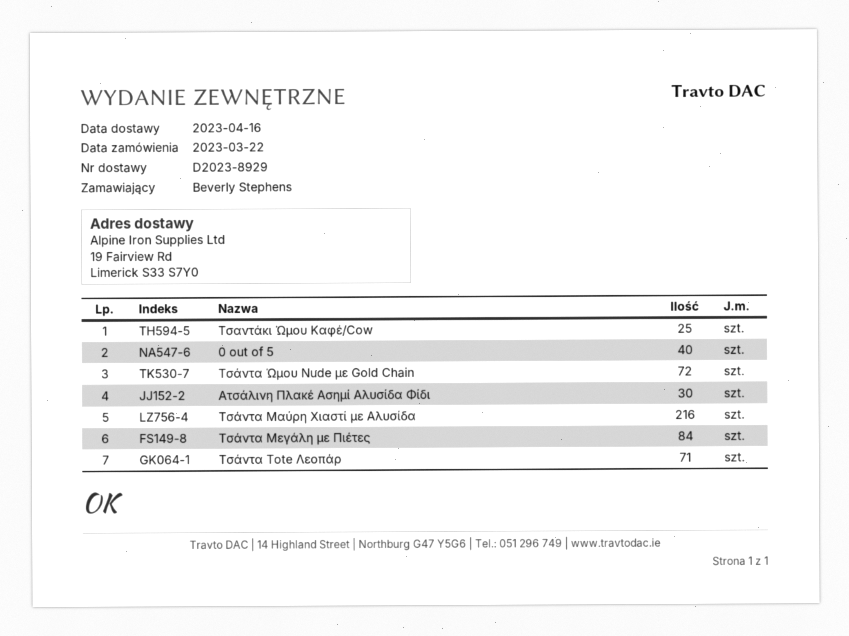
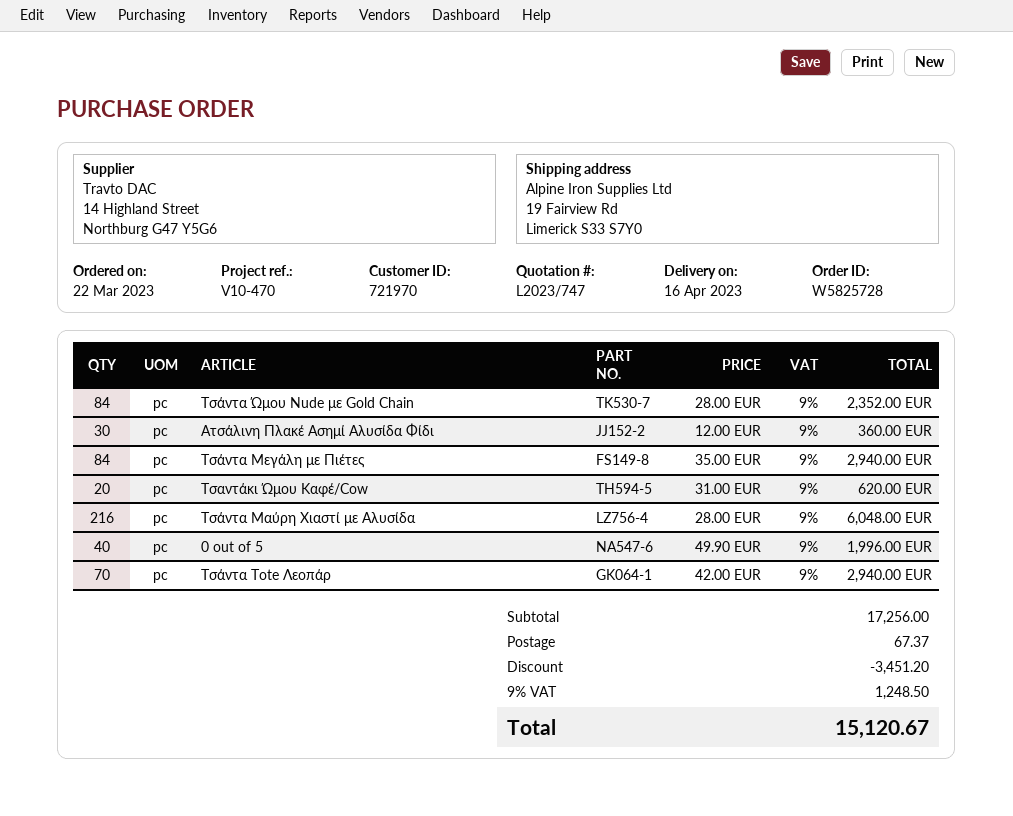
Τσαντάκι Ώμου Καφέ/Cow: 25 -> 20
Τσάντα Ώμου Nude με Gold Chain: 72 -> 84
Τσάντα Tote Λεοπάρ: 71 -> 70

